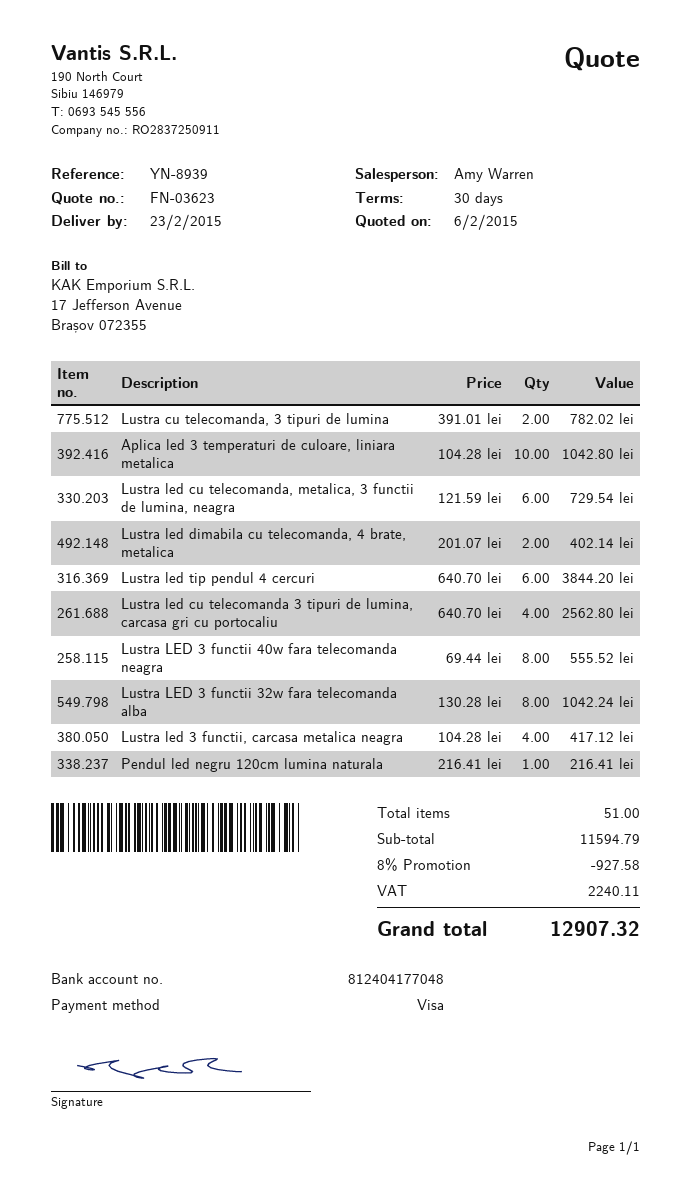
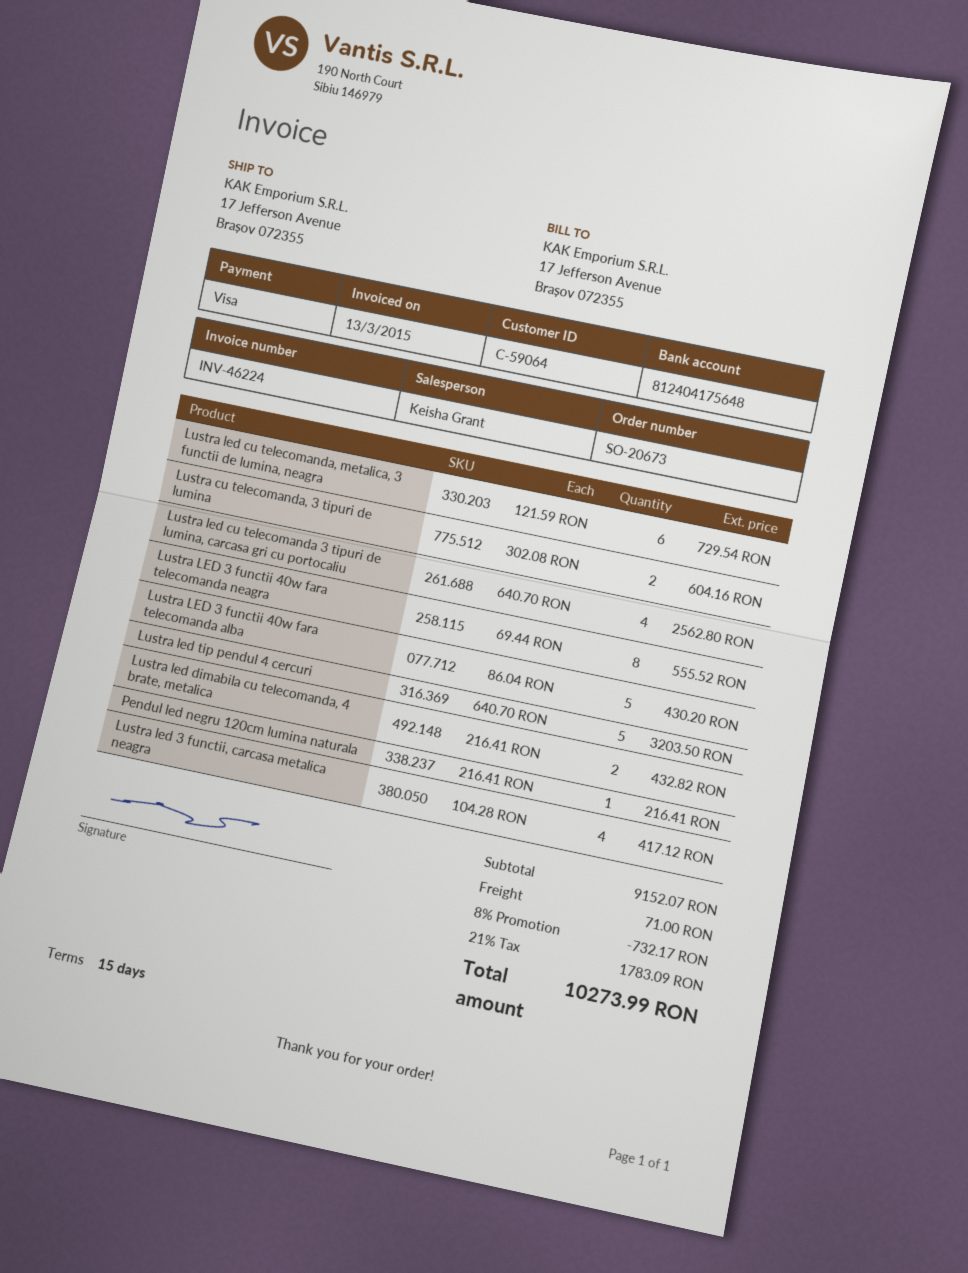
payment terms: 30 days -> 15 days
sales rep: Amy Warren -> Keisha Grant
bank account: 812404177048 -> 812404175648
Lustra cu telecomanda, 3 tipuri de lumina: 2 x 391.01 = 782.02 -> 2 x 302.08 = 604.16
Aplica led 3 temperaturi de culoare, liniara metalica: 10 x 104.28 = 1042.80 -> none
Lustra led dimabila cu telecomanda, 4 brate, metalica: 2 x 201.07 = 402.14 -> 2 x 216.41 = 432.82
Lustra led tip pendul 4 cercuri: 6 x 640.70 = 3844.20 -> 5 x 640.70 = 3203.50
Lustra LED 3 functii 32w fara telecomanda alba: 8 x 130.28 = 1042.24 -> none
Lustra LED 3 functii 40w fara telecomanda alba: none -> 5 x 86.04 = 430.20
subtotal: 11594.79 -> 9152.07
discount: 8% = 927.58 -> 8% = 732.17
shipping: none -> 71.00
tax: 2240.11 -> 1783.09
total: 12907.32 -> 10273.99

